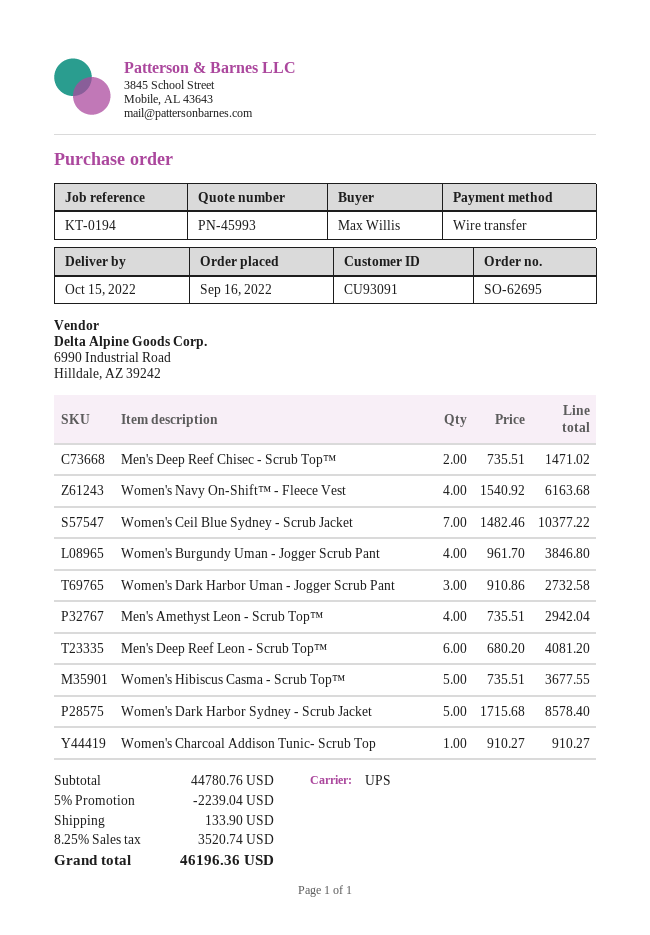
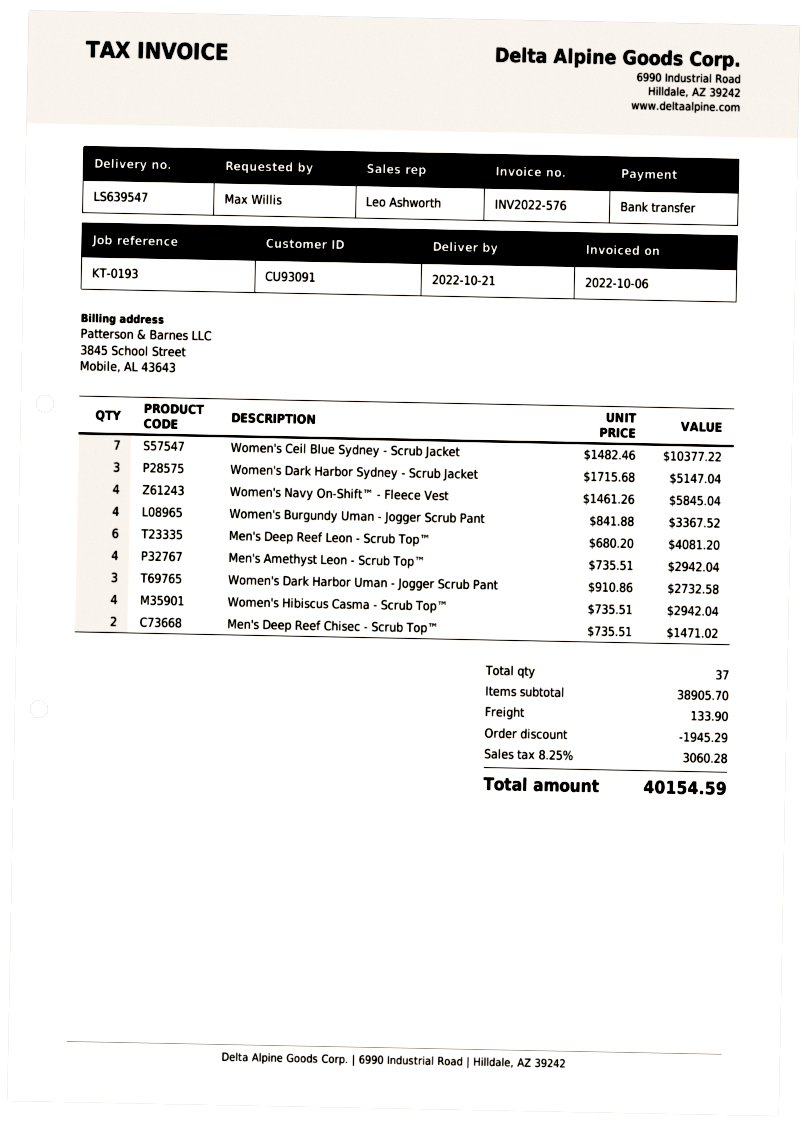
delivery date: 2022-10-15 -> 2022-10-21
reference: KT-0194 -> KT-0193
Women's Navy On-Shift™ - Fleece Vest: 4 x 1540.92 = 6163.68 -> 4 x 1461.26 = 5845.04
Women's Burgundy Uman - Jogger Scrub Pant: 4 x 961.70 = 3846.80 -> 4 x 841.88 = 3367.52
Women's Hibiscus Casma - Scrub Top™: 5 x 735.51 = 3677.55 -> 4 x 735.51 = 2942.04
Women's Dark Harbor Sydney - Scrub Jacket: 5 x 1715.68 = 8578.40 -> 3 x 1715.68 = 5147.04
Women's Charcoal Addison Tunic- Scrub Top: 1 x 910.27 = 910.27 -> none
subtotal: 44780.76 -> 38905.70
discount: 2239.04 -> 1945.29
tax: 8.25% = 3520.74 -> 8.25% = 3060.28
total: 46196.36 -> 40154.59

